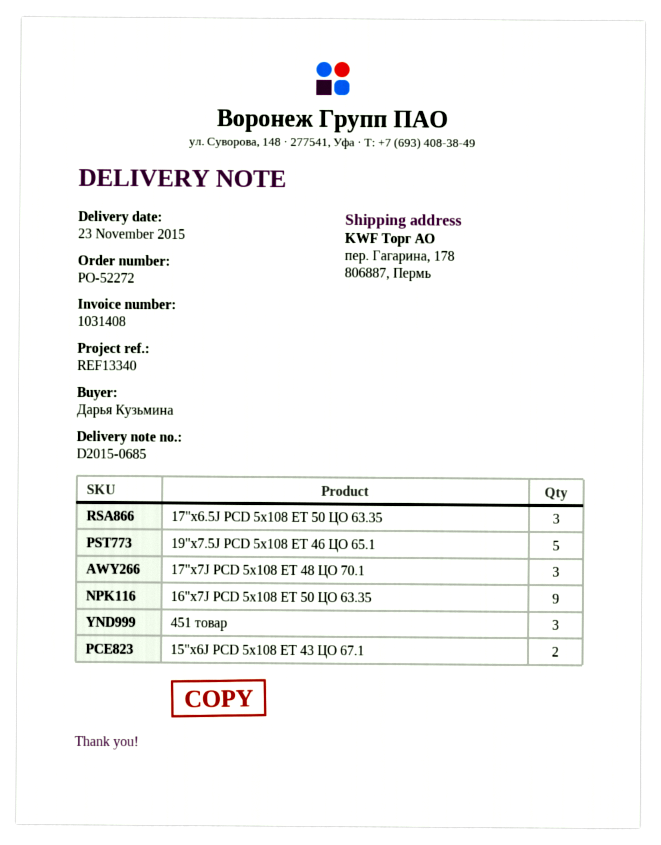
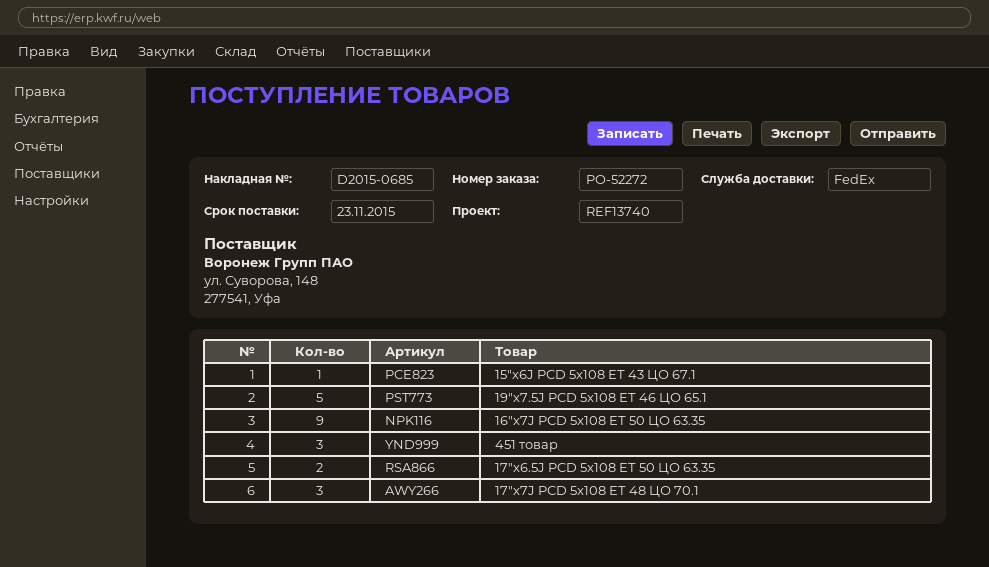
reference: REF13340 -> REF13740
17"x6.5J PCD 5x108 ЕТ 50 ЦО 63.35: 3 -> 2
15"x6J PCD 5x108 ЕТ 43 ЦО 67.1: 2 -> 1

